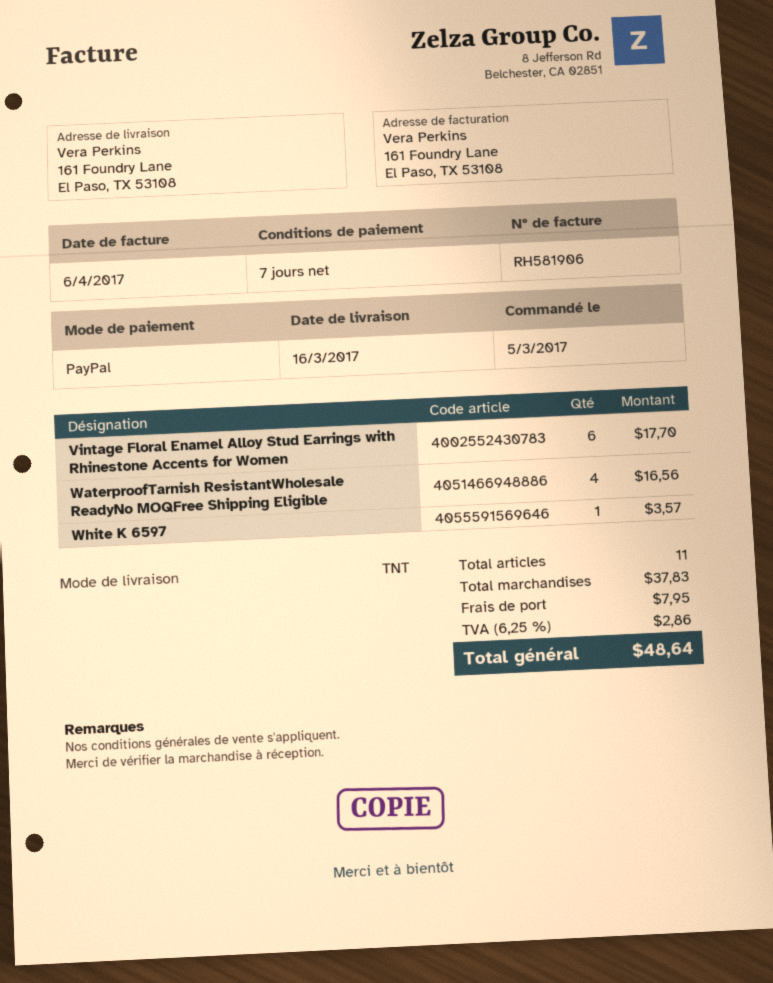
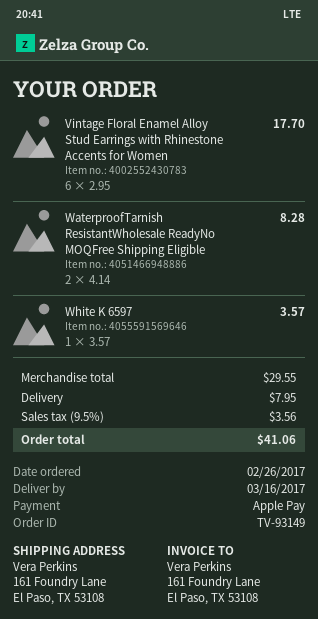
order date: 2017-03-05 -> 2017-02-26
payment method: PayPal -> Apple Pay
WaterproofTarnish ResistantWholesale ReadyNo MOQFree Shipping Eligible: 4 for 16.56 -> 2 for 8.28
subtotal: 37.83 -> 29.55
tax: 6.25% = 2.86 -> 9.5% = 3.56
total: 48.64 -> 41.06

